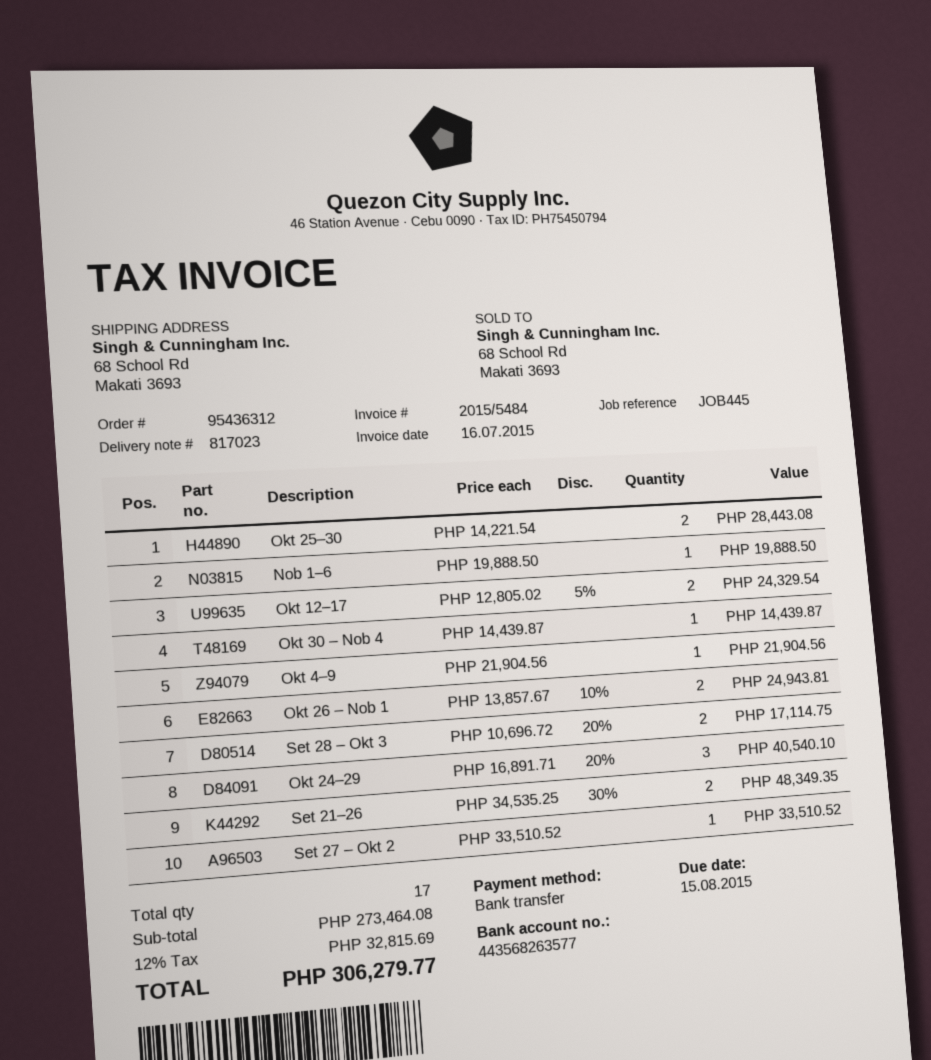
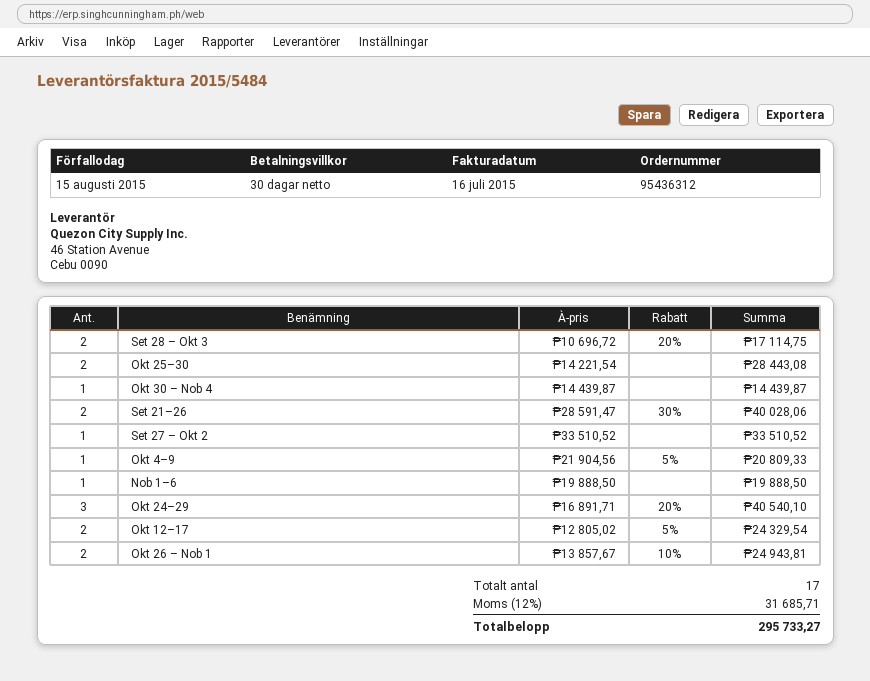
Okt 4–9: 1 x 21904.56 = 21904.56 -> 1 x 21904.56 - 5% = 20809.33
Set 21–26: 2 x 34535.25 - 30% = 48349.35 -> 2 x 28591.47 - 30% = 40028.06
tax: 12% = 32815.69 -> 12% = 31685.71
total: 306279.77 -> 295733.27

